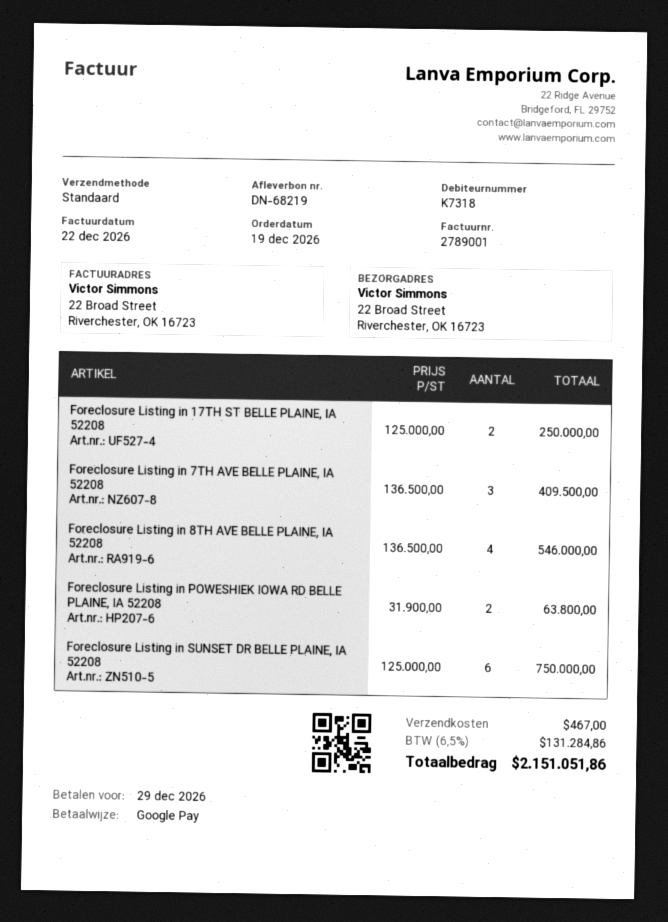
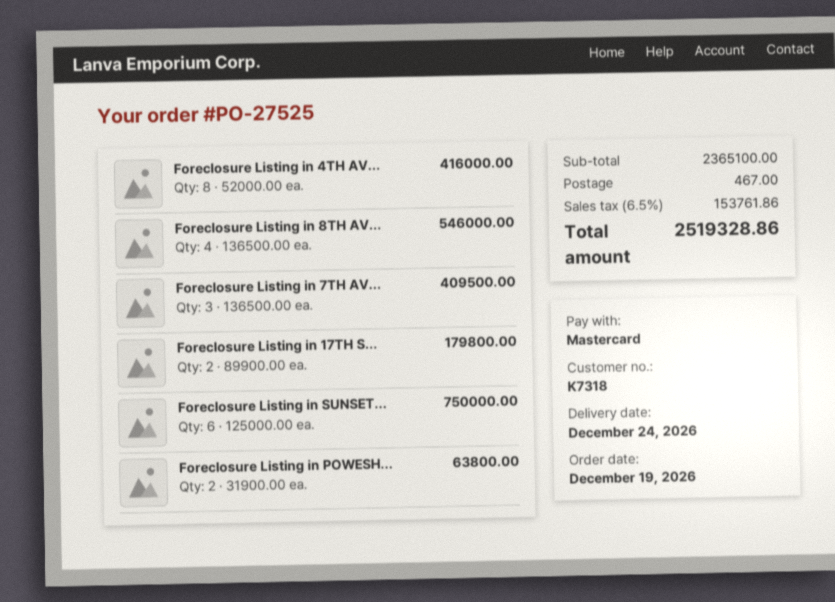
payment method: Google Pay -> Mastercard
Foreclosure Listing in 17TH ST BELLE PLAINE, IA 52208: 2 x 125000.00 = 250000.00 -> 2 x 89900.00 = 179800.00
Foreclosure Listing in 4TH AV...: none -> 8 x 52000.00 = 416000.00
tax: 6.5% = 131284.86 -> 6.5% = 153761.86
total: 2151051.86 -> 2519328.86

